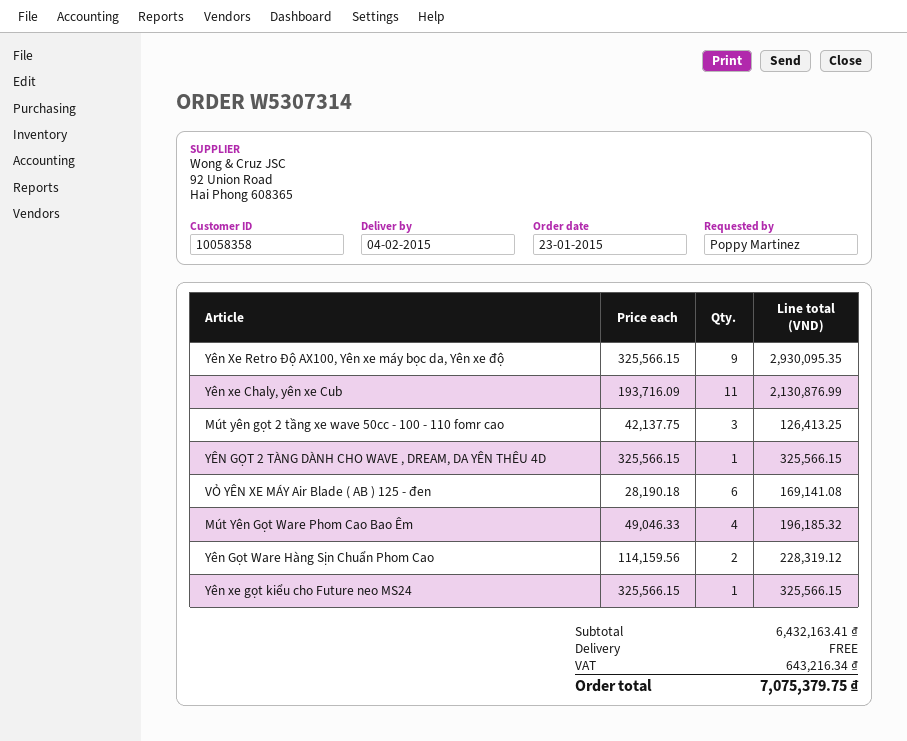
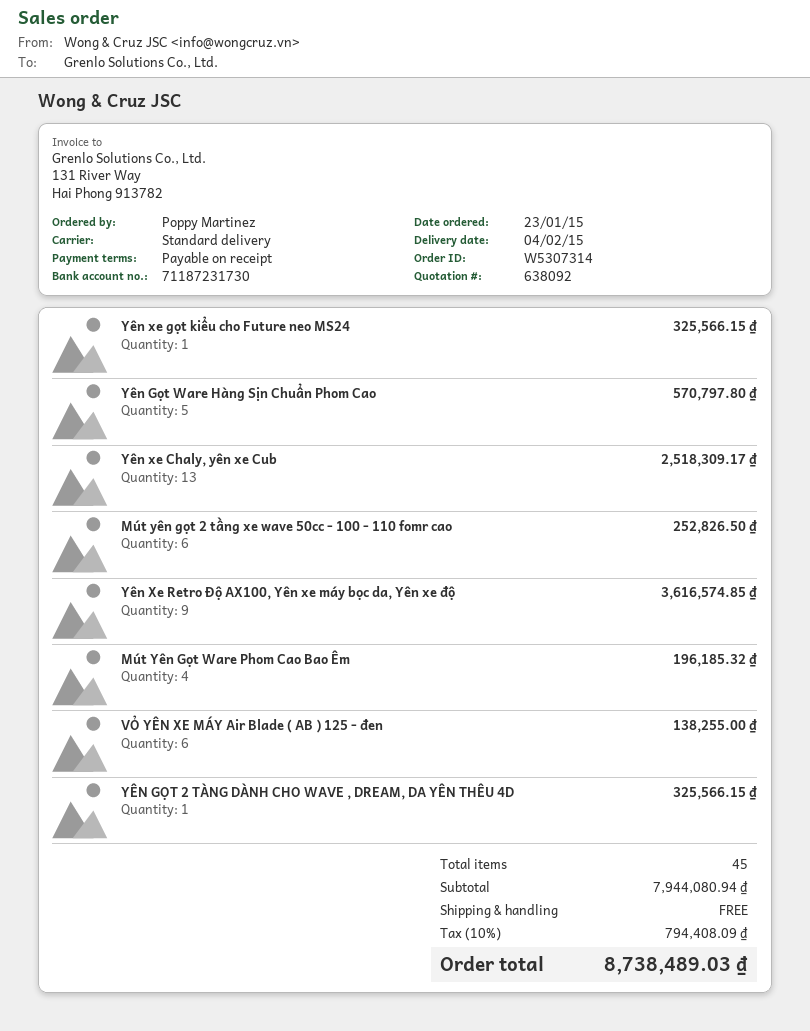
Yên Xe Retro Độ AX100, Yên xe máy bọc da, Yên xe độ: 9 for 2930095.35 -> 9 for 3616574.85
Yên xe Chaly, yên xe Cub: 11 for 2130876.99 -> 13 for 2518309.17
Mút yên gọt 2 tầng xe wave 50cc - 100 - 110 fomr cao: 3 for 126413.25 -> 6 for 252826.50
VỎ YÊN XE MÁY Air Blade ( AB ) 125 - đen: 6 for 169141.08 -> 6 for 138255.00
Yên Gọt Ware Hàng Sịn Chuẩn Phom Cao: 2 for 228319.12 -> 5 for 570797.80
subtotal: 6432163.41 -> 7944080.94
tax: 643216.34 -> 794408.09
total: 7075379.75 -> 8738489.03

